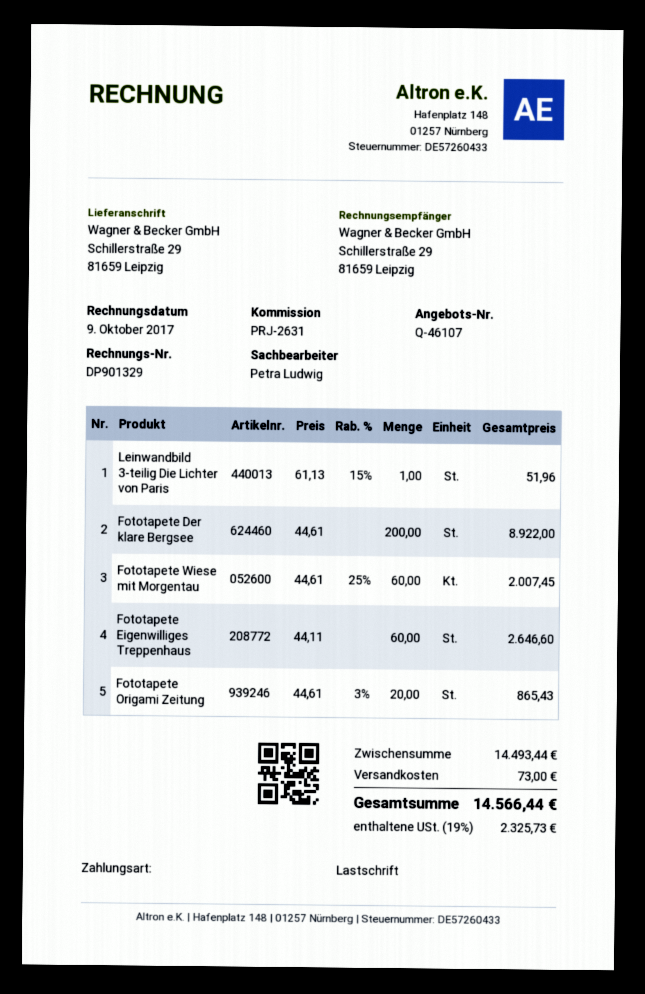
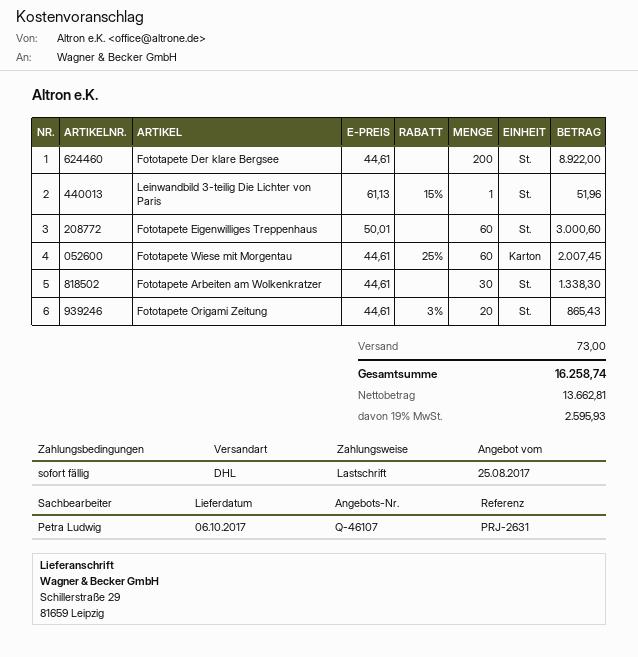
Fototapete Eigenwilliges Treppenhaus: 60 x 44.11 = 2646.60 -> 60 x 50.01 = 3000.60
Fototapete Arbeiten am Wolkenkratzer: none -> 30 x 44.61 = 1338.30
tax: 19% = 2325.73 -> 19% = 2595.93
total: 14566.44 -> 16258.74

